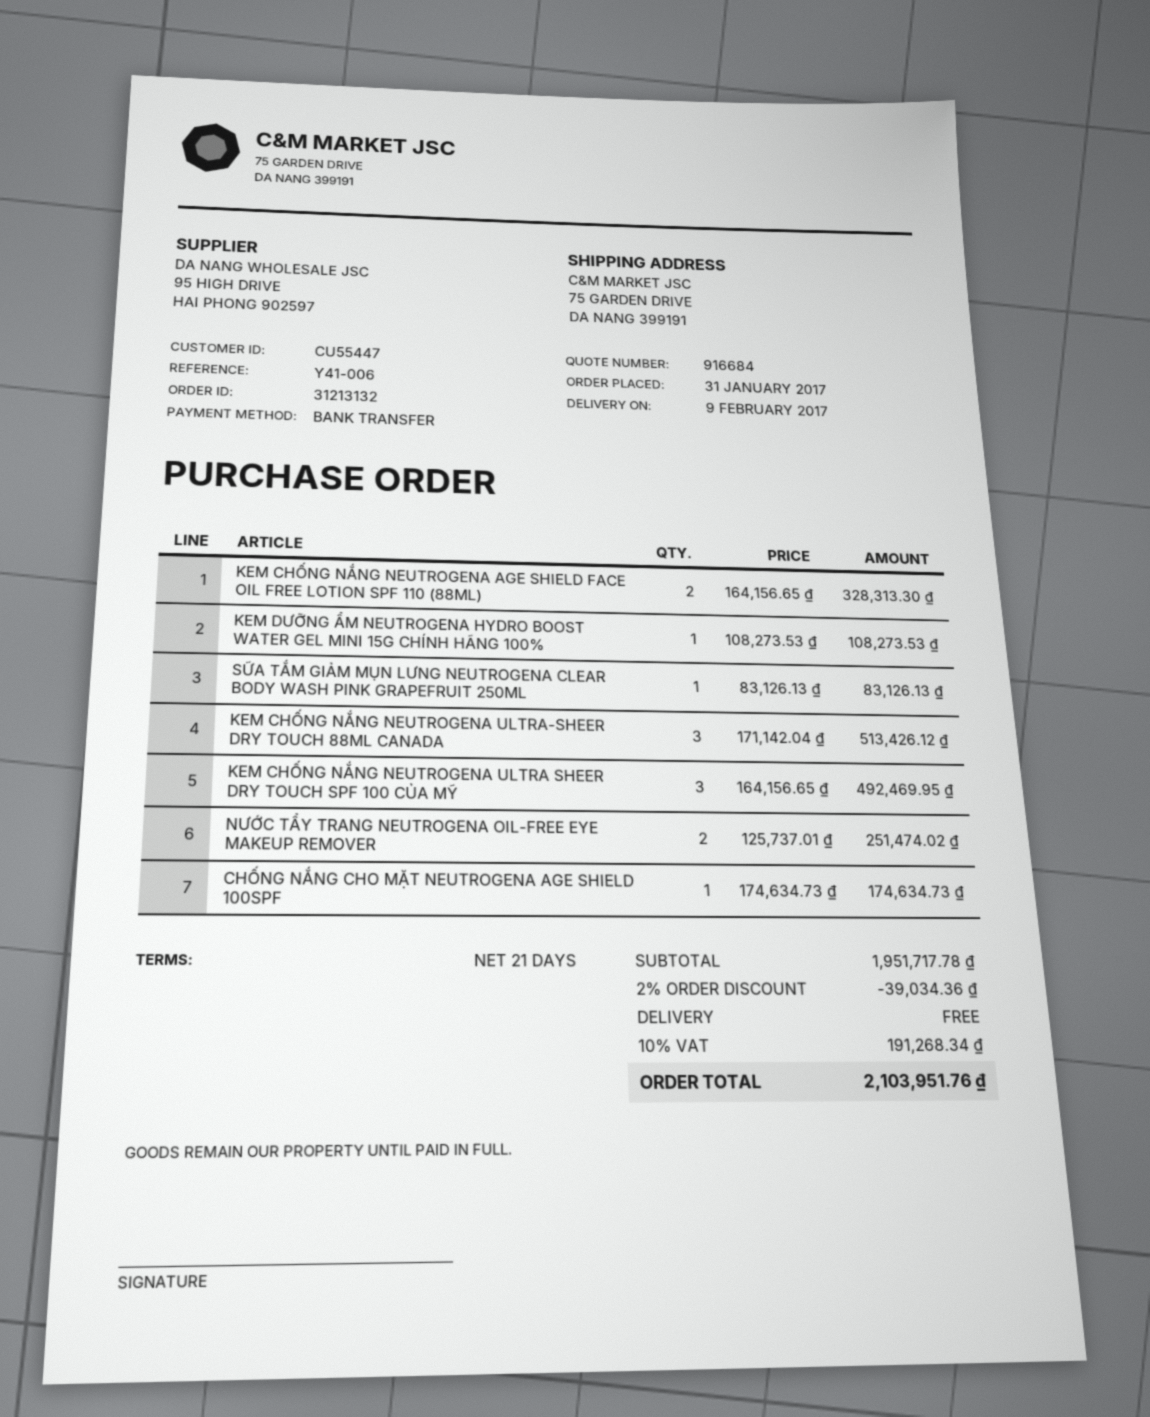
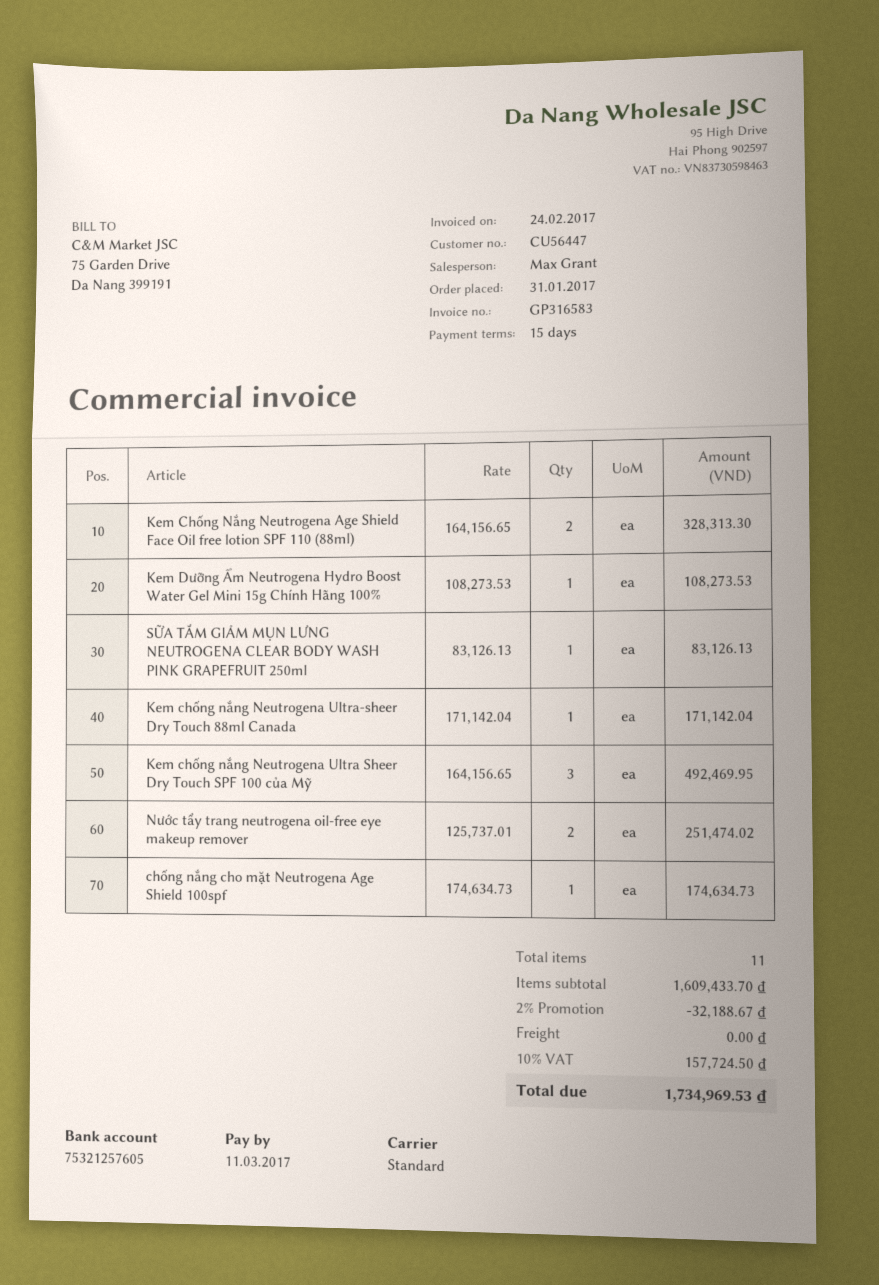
payment terms: 21 days -> 15 days
customer number: CU55447 -> CU56447
KEM CHỐNG NẮNG NEUTROGENA ULTRA-SHEER DRY TOUCH 88ML CANADA: 3 x 171142.04 = 513426.12 -> 1 x 171142.04 = 171142.04
subtotal: 1951717.78 -> 1609433.70
discount: 2% = 39034.36 -> 2% = 32188.67
tax: 10% = 191268.34 -> 10% = 157724.50
total: 2103951.76 -> 1734969.53

